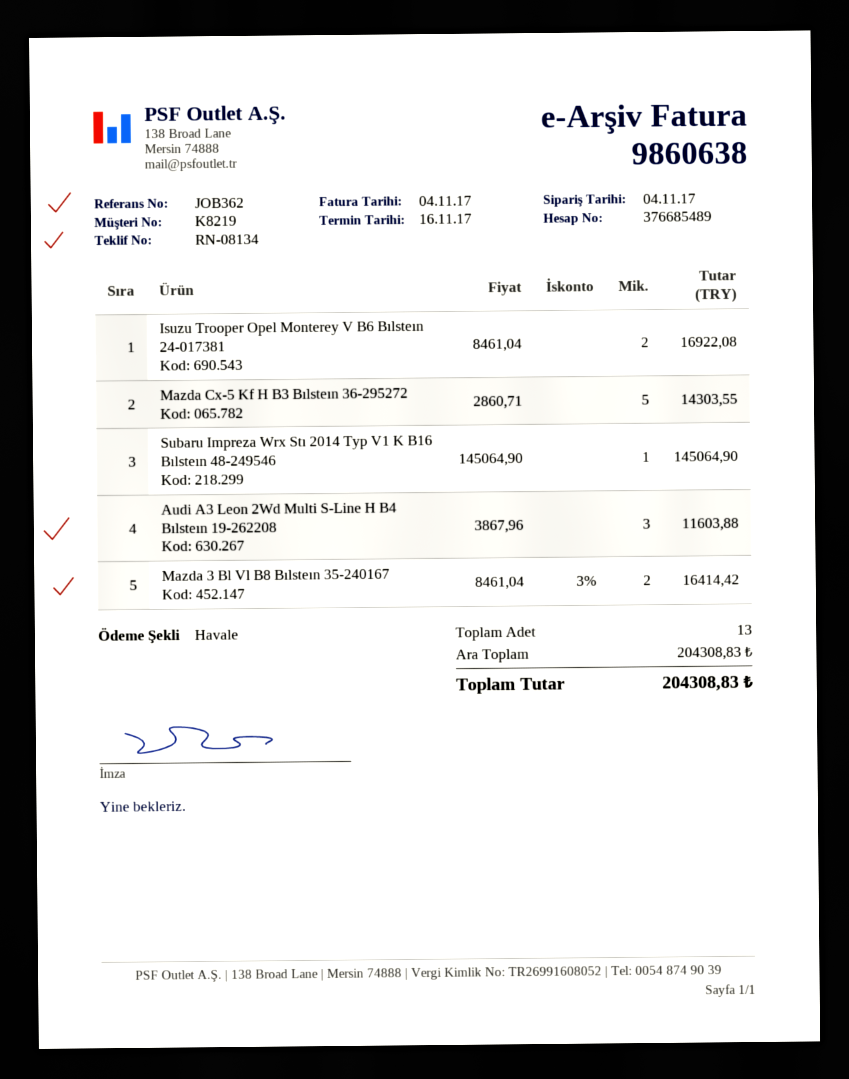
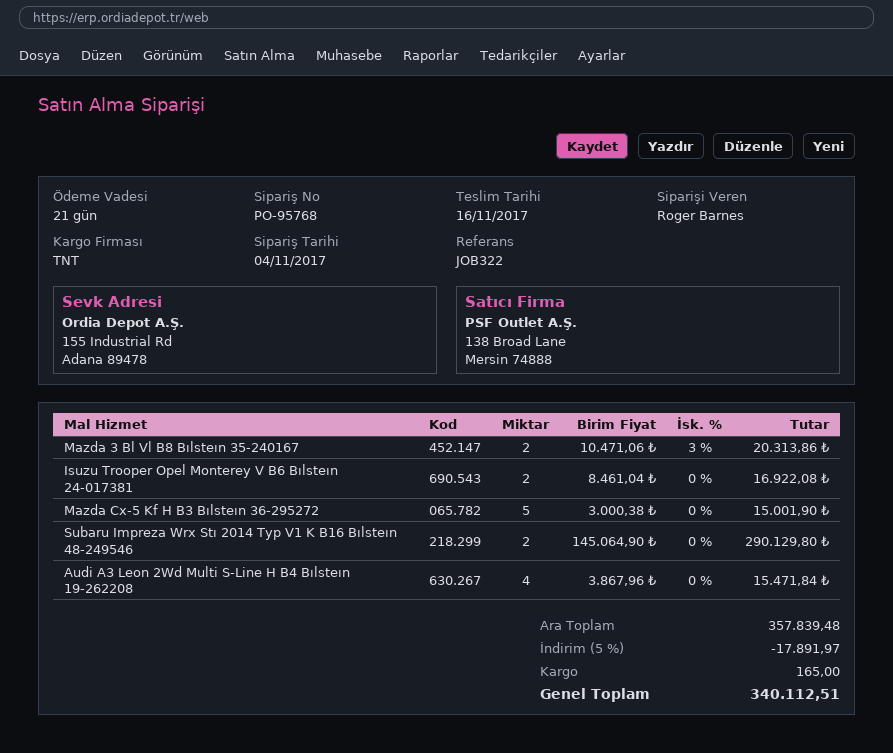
reference: JOB362 -> JOB322
Mazda Cx-5 Kf H B3 Bılsteın 36-295272: 5 x 2860.71 = 14303.55 -> 5 x 3000.38 = 15001.90
Subaru Impreza Wrx Stı 2014 Typ V1 K B16 Bılsteın 48-249546: 1 x 145064.90 = 145064.90 -> 2 x 145064.90 = 290129.80
Audi A3 Leon 2Wd Multi S-Line H B4 Bılsteın 19-262208: 3 x 3867.96 = 11603.88 -> 4 x 3867.96 = 15471.84
Mazda 3 Bl Vl B8 Bılsteın 35-240167: 2 x 8461.04 - 3% = 16414.42 -> 2 x 10471.06 - 3% = 20313.86
subtotal: 204308.83 -> 357839.48
discount: none -> 5% = 17891.97
shipping: none -> 165.00
total: 204308.83 -> 340112.51

